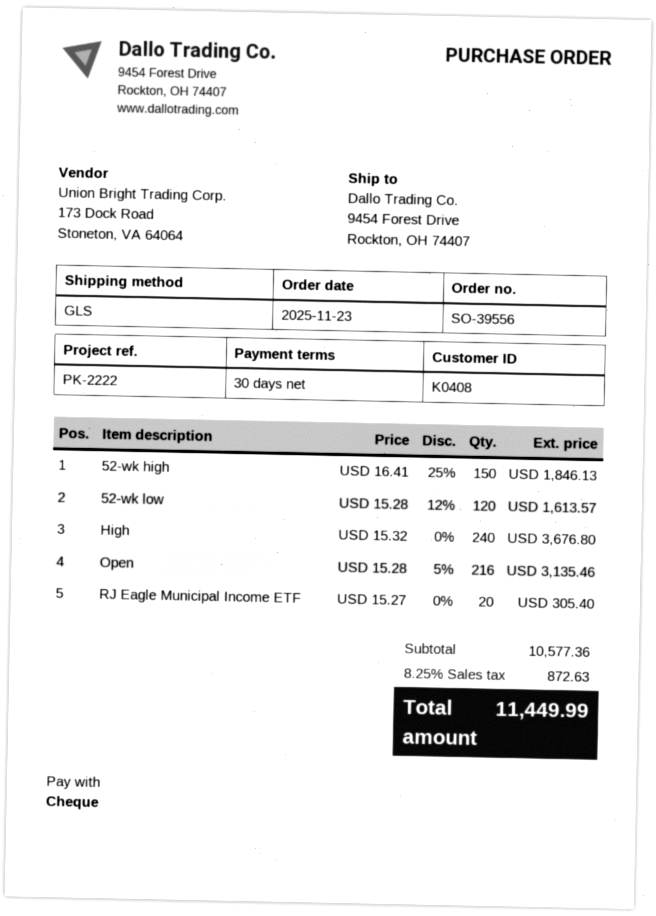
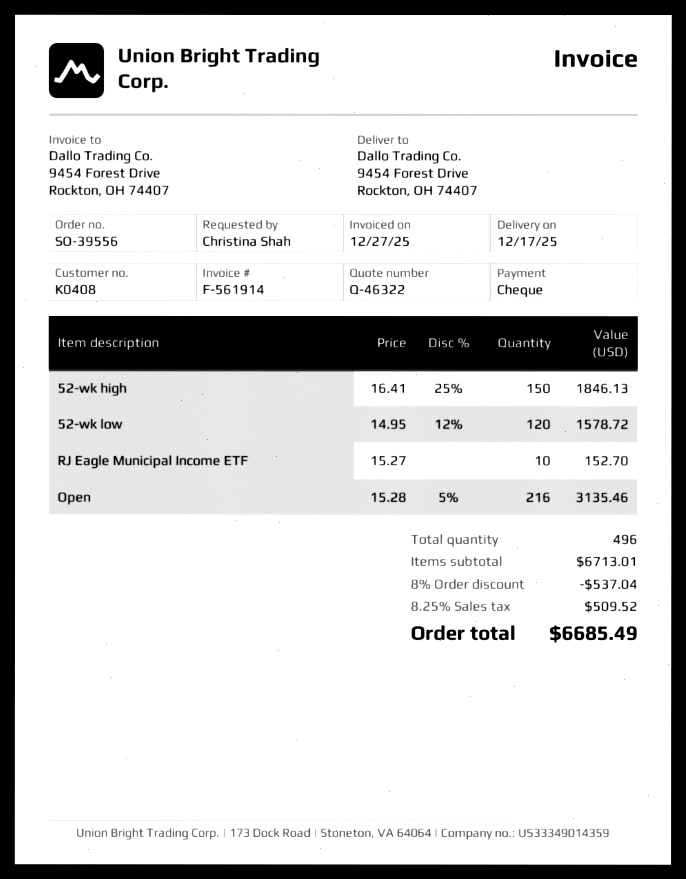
52-wk low: 120 x 15.28 - 12% = 1613.57 -> 120 x 14.95 - 12% = 1578.72
High: 240 x 15.32 = 3676.80 -> none
RJ Eagle Municipal Income ETF: 20 x 15.27 = 305.40 -> 10 x 15.27 = 152.70
subtotal: 10577.36 -> 6713.01
discount: none -> 8% = 537.04
tax: 8.25% = 872.63 -> 8.25% = 509.52
total: 11449.99 -> 6685.49

